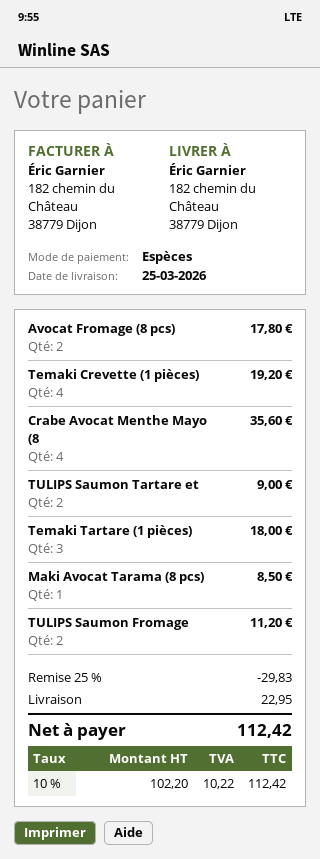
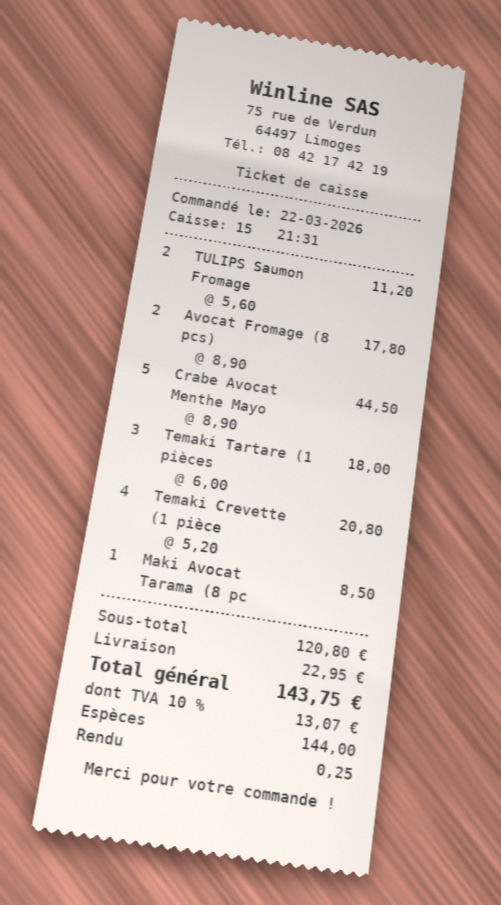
Temaki Crevette (1 pièces): 4 for 19.20 -> 4 for 20.80
Crabe Avocat Menthe Mayo (8: 4 for 35.60 -> 5 for 44.50
TULIPS Saumon Tartare et: 2 for 9.00 -> none
discount: 25% = 29.83 -> none
tax: 10% = 10.22 -> 10% = 13.07
total: 112.42 -> 143.75

